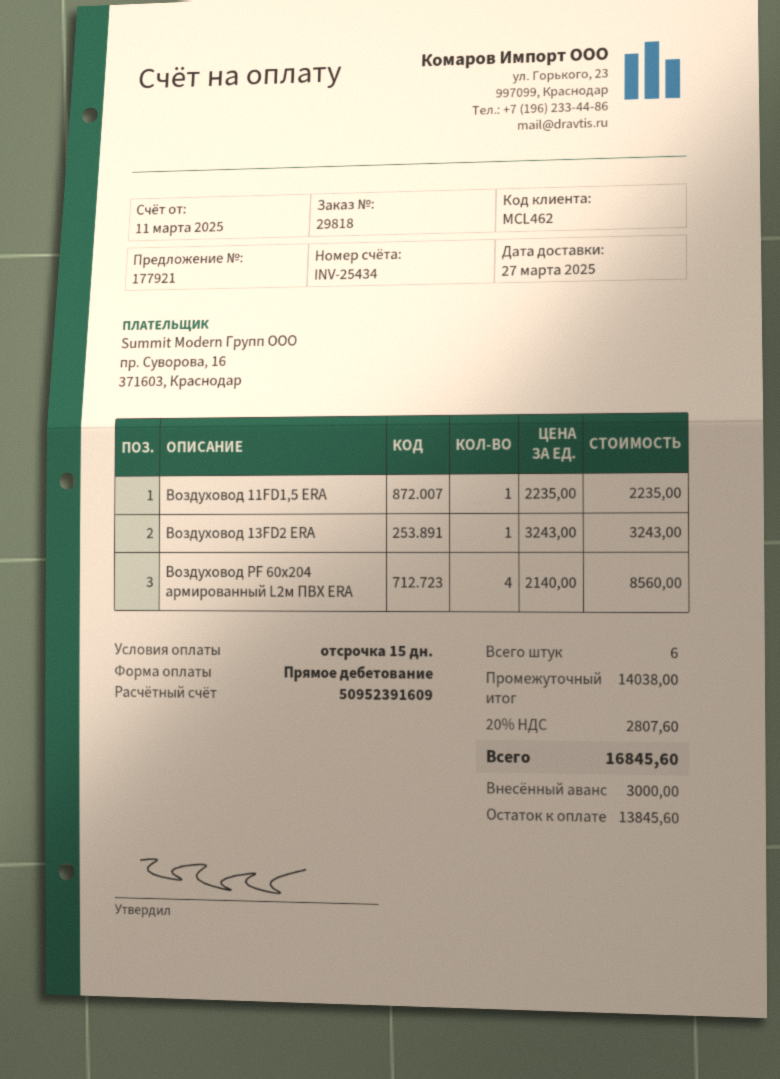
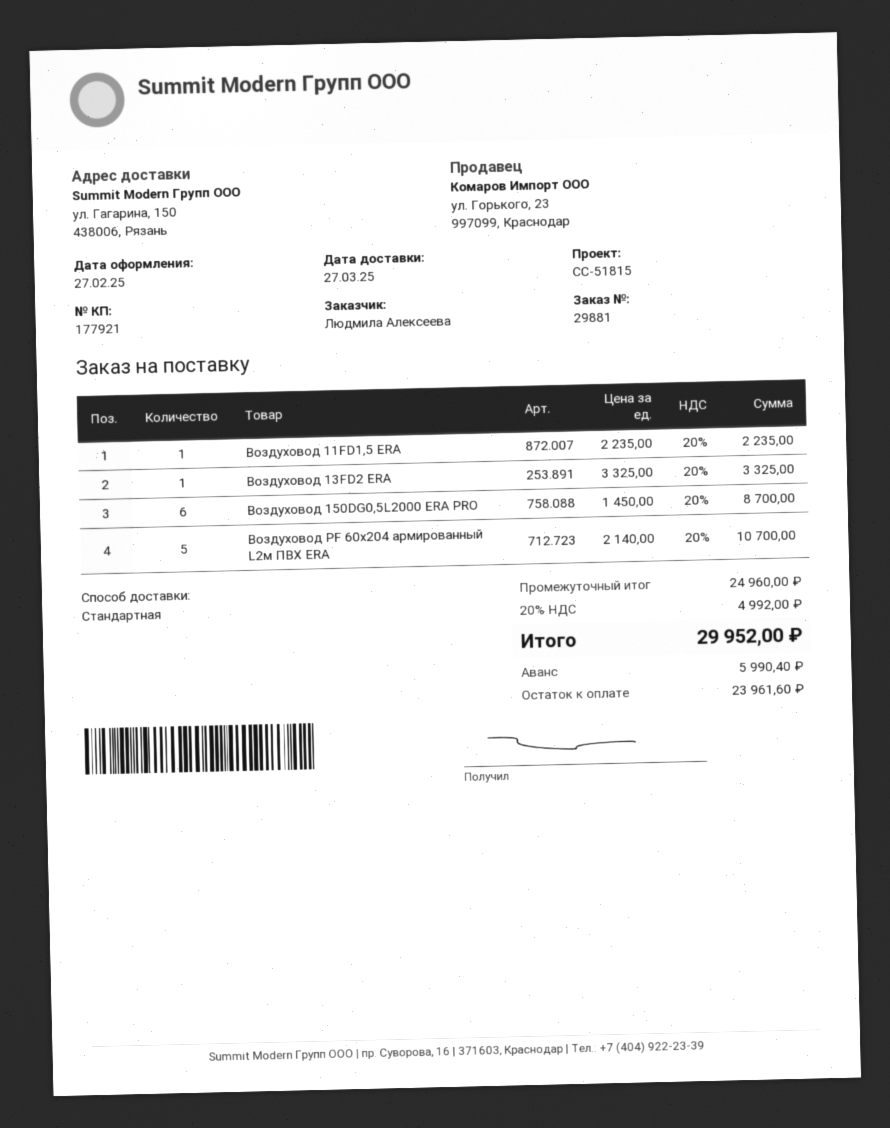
order number: 29818 -> 29881
Воздуховод 13FD2 ERA: 1 x 3243.00 = 3243.00 -> 1 x 3325.00 = 3325.00
Воздуховод PF 60х204 армированный L2м ПВХ ERA: 4 x 2140.00 = 8560.00 -> 5 x 2140.00 = 10700.00
Воздуховод 150DG0,5L2000 ERA PRO: none -> 6 x 1450.00 = 8700.00
subtotal: 14038.00 -> 24960.00
tax: 20% = 2807.60 -> 20% = 4992.00
total: 16845.60 -> 29952.00
deposit: 3000.00 -> 5990.40
balance: 13845.60 -> 23961.60

